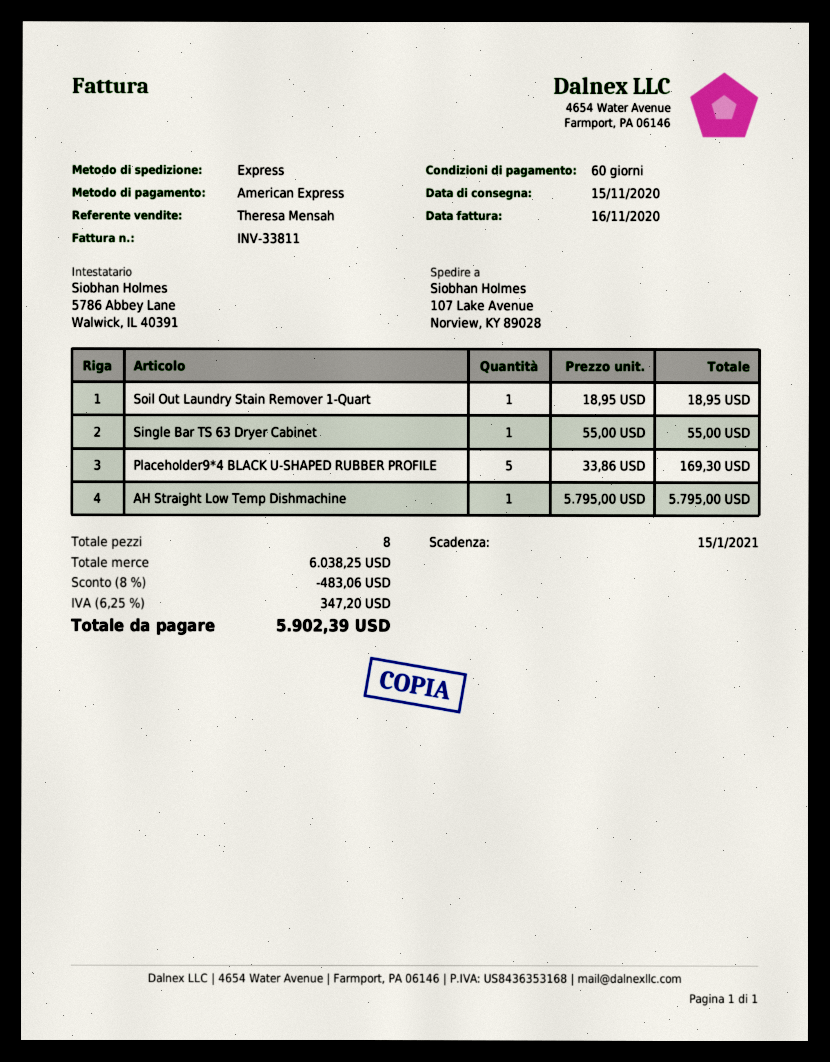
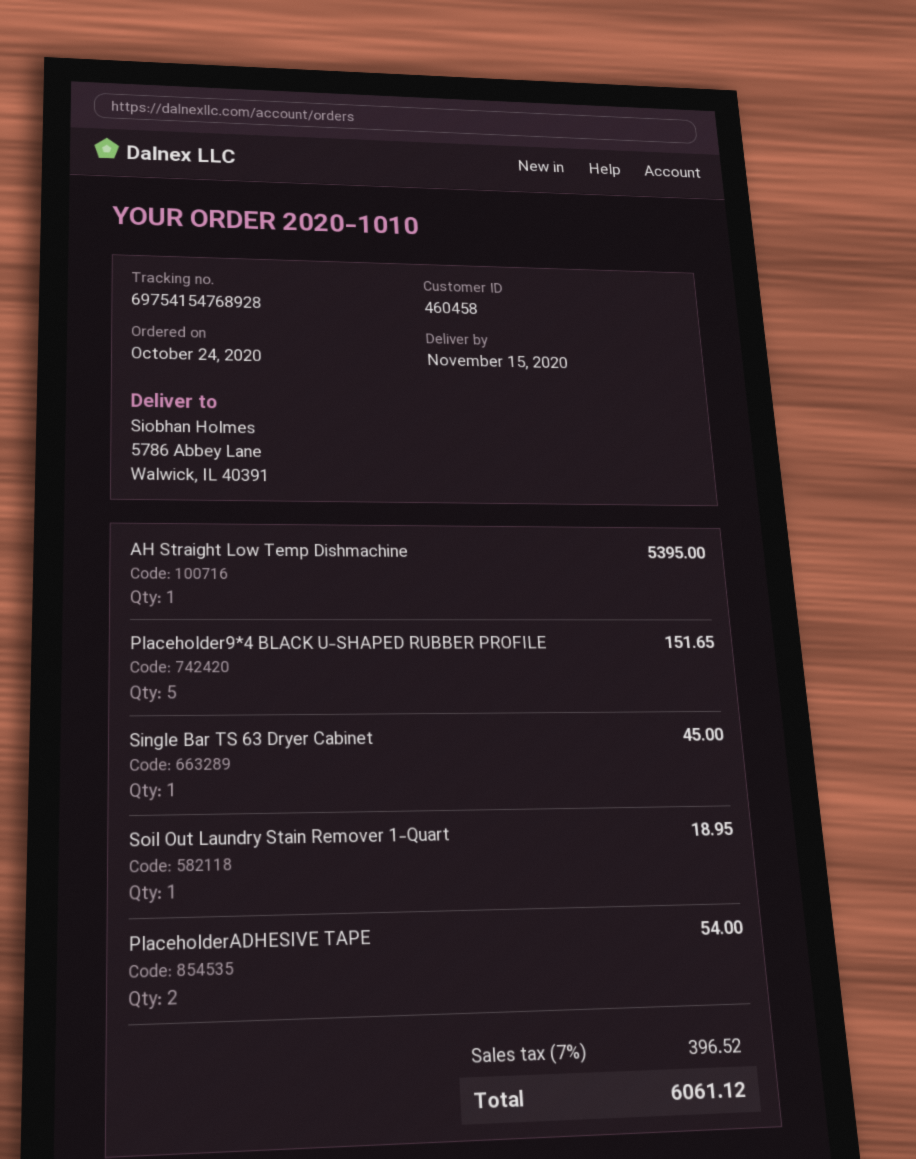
ship to: 107 Lake Avenue, Norview, KY 89028 -> 5786 Abbey Lane, Walwick, IL 40391
Single Bar TS 63 Dryer Cabinet: 1 for 55.00 -> 1 for 45.00
Placeholder9*4 BLACK U-SHAPED RUBBER PROFILE: 5 for 169.30 -> 5 for 151.65
AH Straight Low Temp Dishmachine: 1 for 5795.00 -> 1 for 5395.00
PlaceholderADHESIVE TAPE: none -> 2 for 54.00
discount: 8% = 483.06 -> none
tax: 6.25% = 347.20 -> 7% = 396.52
total: 5902.39 -> 6061.12

